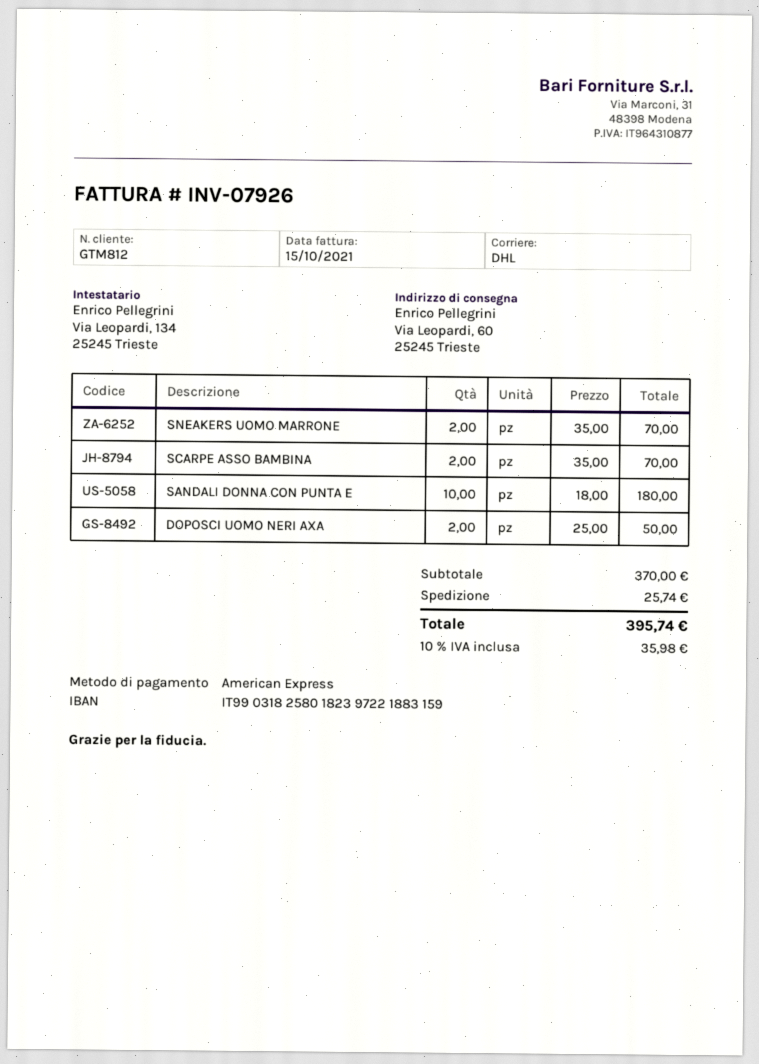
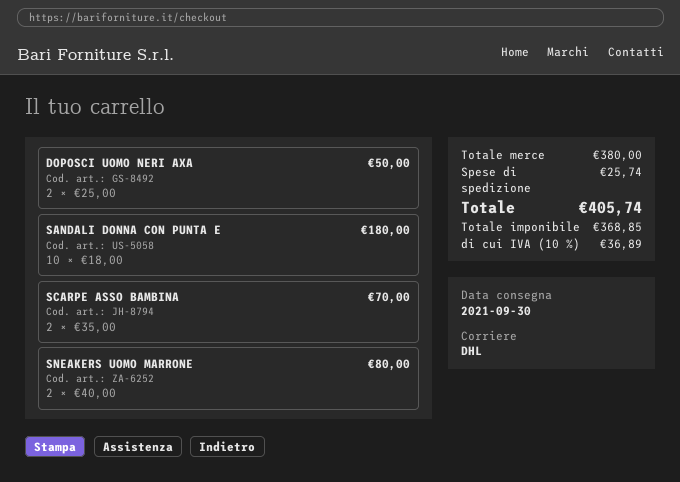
SNEAKERS UOMO MARRONE: 2 x 35.00 = 70.00 -> 2 x 40.00 = 80.00
subtotal: 370.00 -> 380.00
tax: 10% = 35.98 -> 10% = 36.89
total: 395.74 -> 405.74

